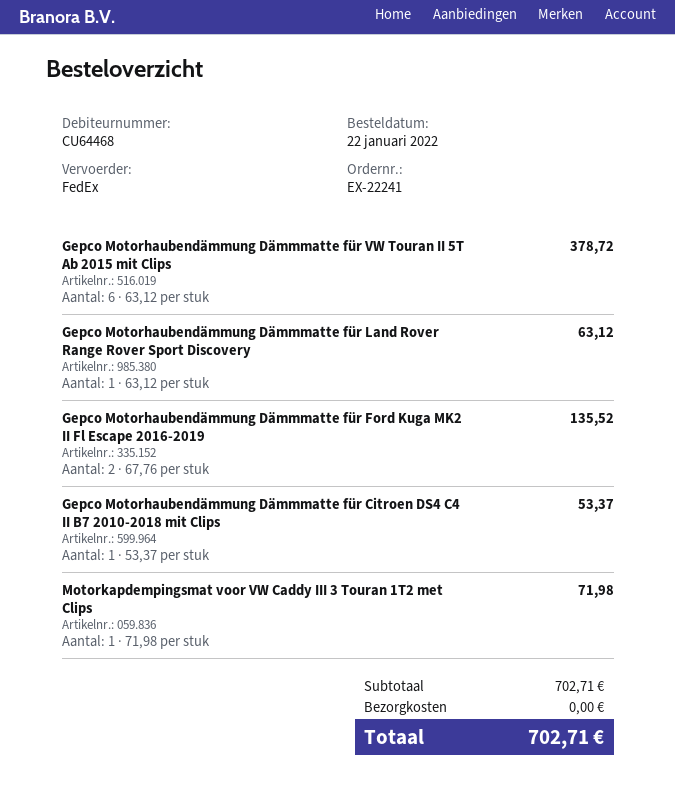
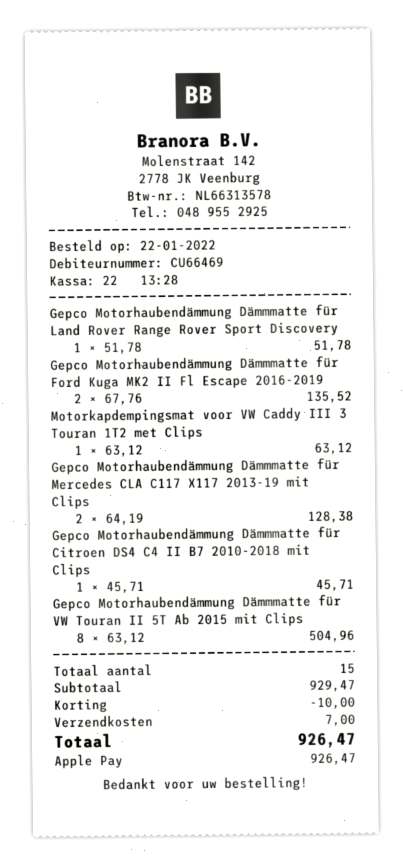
customer number: CU64468 -> CU66469
Gepco Motorhaubendämmung Dämmmatte für VW Touran II 5T Ab 2015 mit Clips: 6 x 63.12 = 378.72 -> 8 x 63.12 = 504.96
Gepco Motorhaubendämmung Dämmmatte für Land Rover Range Rover Sport Discovery: 1 x 63.12 = 63.12 -> 1 x 51.78 = 51.78
Gepco Motorhaubendämmung Dämmmatte für Citroen DS4 C4 II B7 2010-2018 mit Clips: 1 x 53.37 = 53.37 -> 1 x 45.71 = 45.71
Motorkapdempingsmat voor VW Caddy III 3 Touran 1T2 met Clips: 1 x 71.98 = 71.98 -> 1 x 63.12 = 63.12
Gepco Motorhaubendämmung Dämmmatte für Mercedes CLA C117 X117 2013-19 mit Clips: none -> 2 x 64.19 = 128.38
subtotal: 702.71 -> 929.47
discount: none -> 10.00
shipping: 0.00 -> 7.00
total: 702.71 -> 926.47

